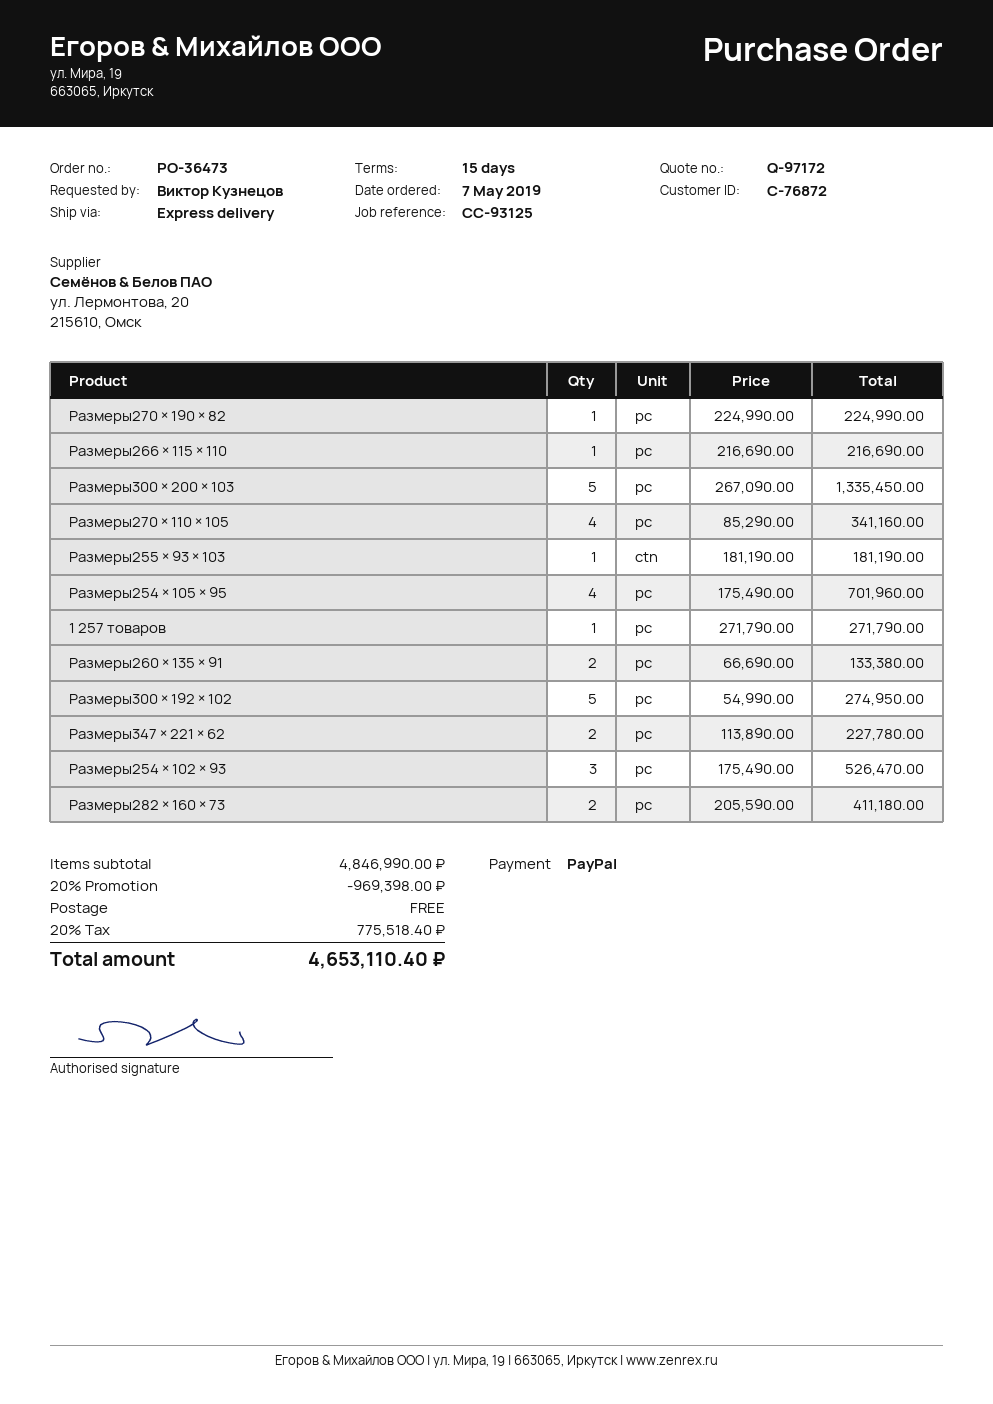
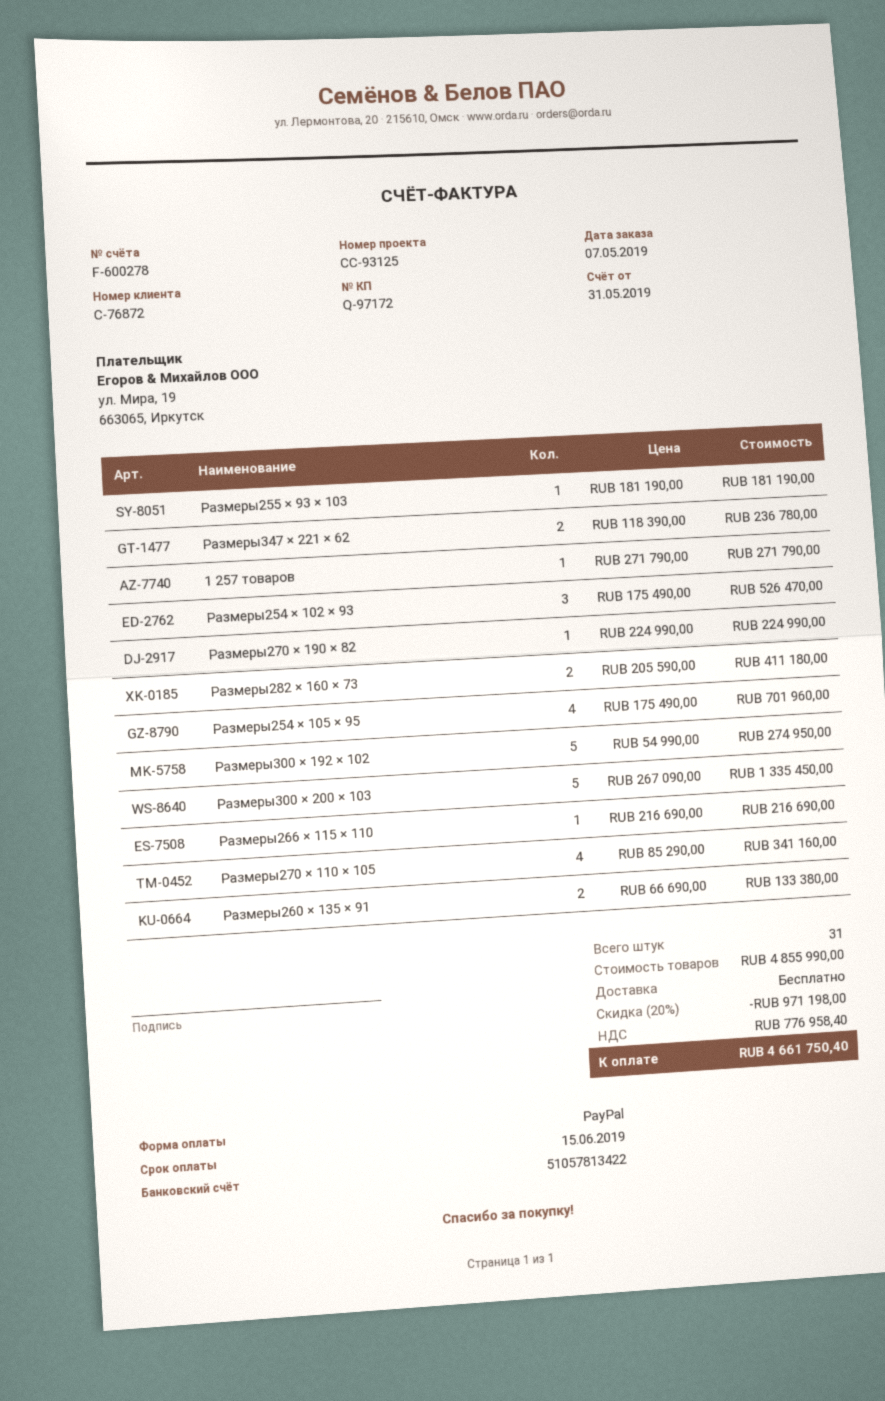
Размеры347 × 221 × 62: 2 x 113890.00 = 227780.00 -> 2 x 118390.00 = 236780.00
subtotal: 4846990.00 -> 4855990.00
discount: 20% = 969398.00 -> 20% = 971198.00
tax: 775518.40 -> 776958.40
total: 4653110.40 -> 4661750.40

